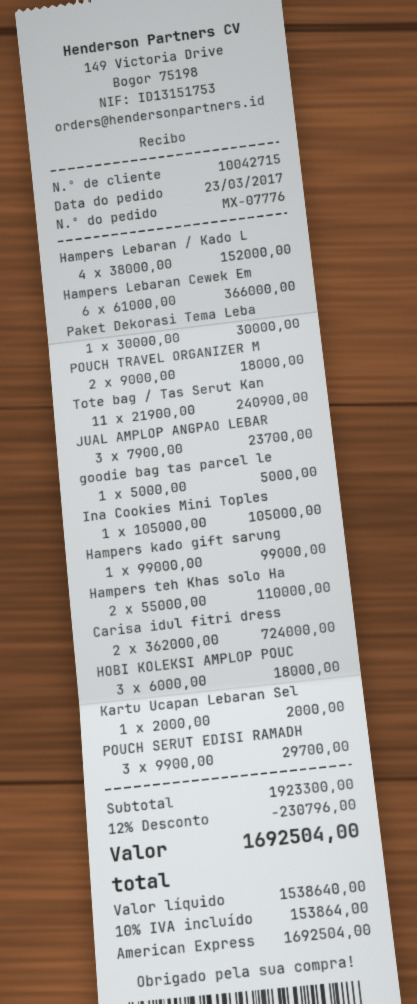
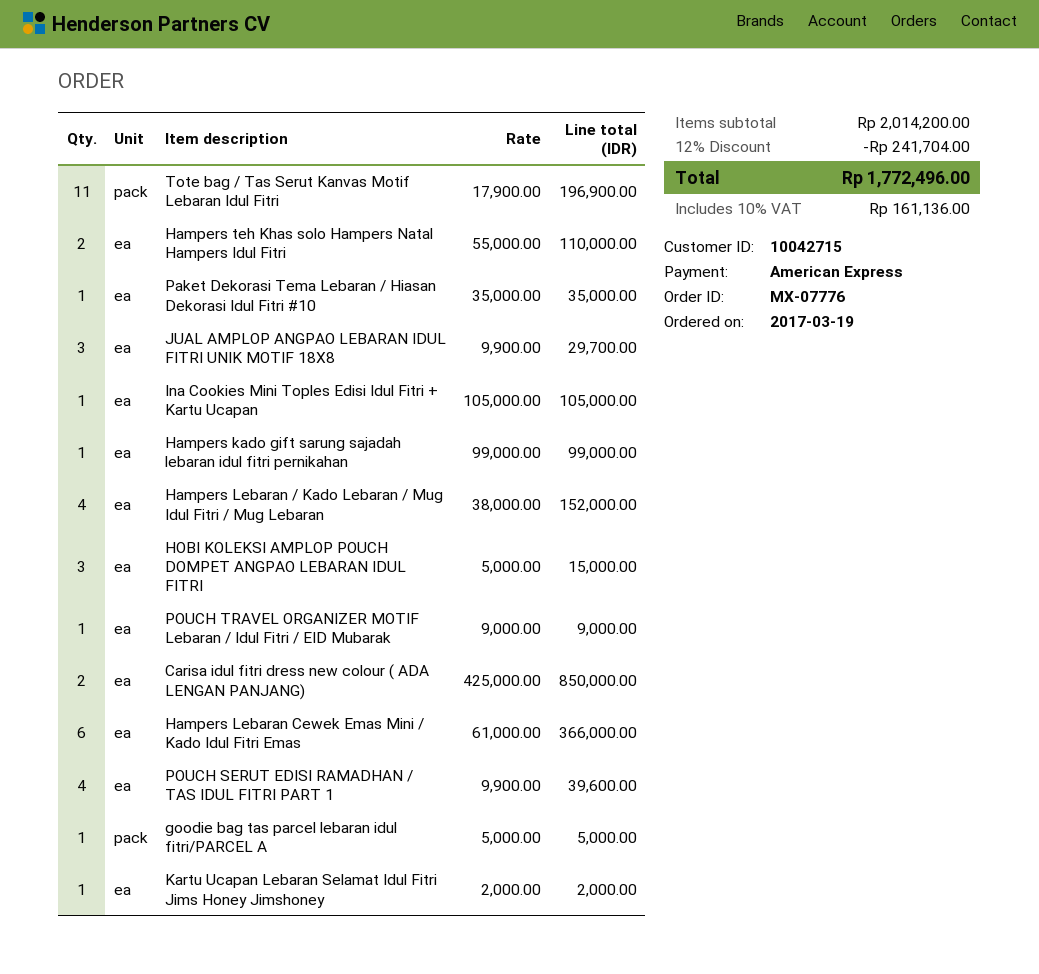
order date: 2017-03-23 -> 2017-03-19
Paket Dekorasi Tema Leba: 1 x 30000.00 = 30000.00 -> 1 x 35000.00 = 35000.00
POUCH TRAVEL ORGANIZER M: 2 x 9000.00 = 18000.00 -> 1 x 9000.00 = 9000.00
Tote bag / Tas Serut Kan: 11 x 21900.00 = 240900.00 -> 11 x 17900.00 = 196900.00
JUAL AMPLOP ANGPAO LEBAR: 3 x 7900.00 = 23700.00 -> 3 x 9900.00 = 29700.00
Carisa idul fitri dress: 2 x 362000.00 = 724000.00 -> 2 x 425000.00 = 850000.00
HOBI KOLEKSI AMPLOP POUC: 3 x 6000.00 = 18000.00 -> 3 x 5000.00 = 15000.00
POUCH SERUT EDISI RAMADH: 3 x 9900.00 = 29700.00 -> 4 x 9900.00 = 39600.00
subtotal: 1923300.00 -> 2014200.00
discount: 12% = 230796.00 -> 12% = 241704.00
tax: 10% = 153864.00 -> 10% = 161136.00
total: 1692504.00 -> 1772496.00

